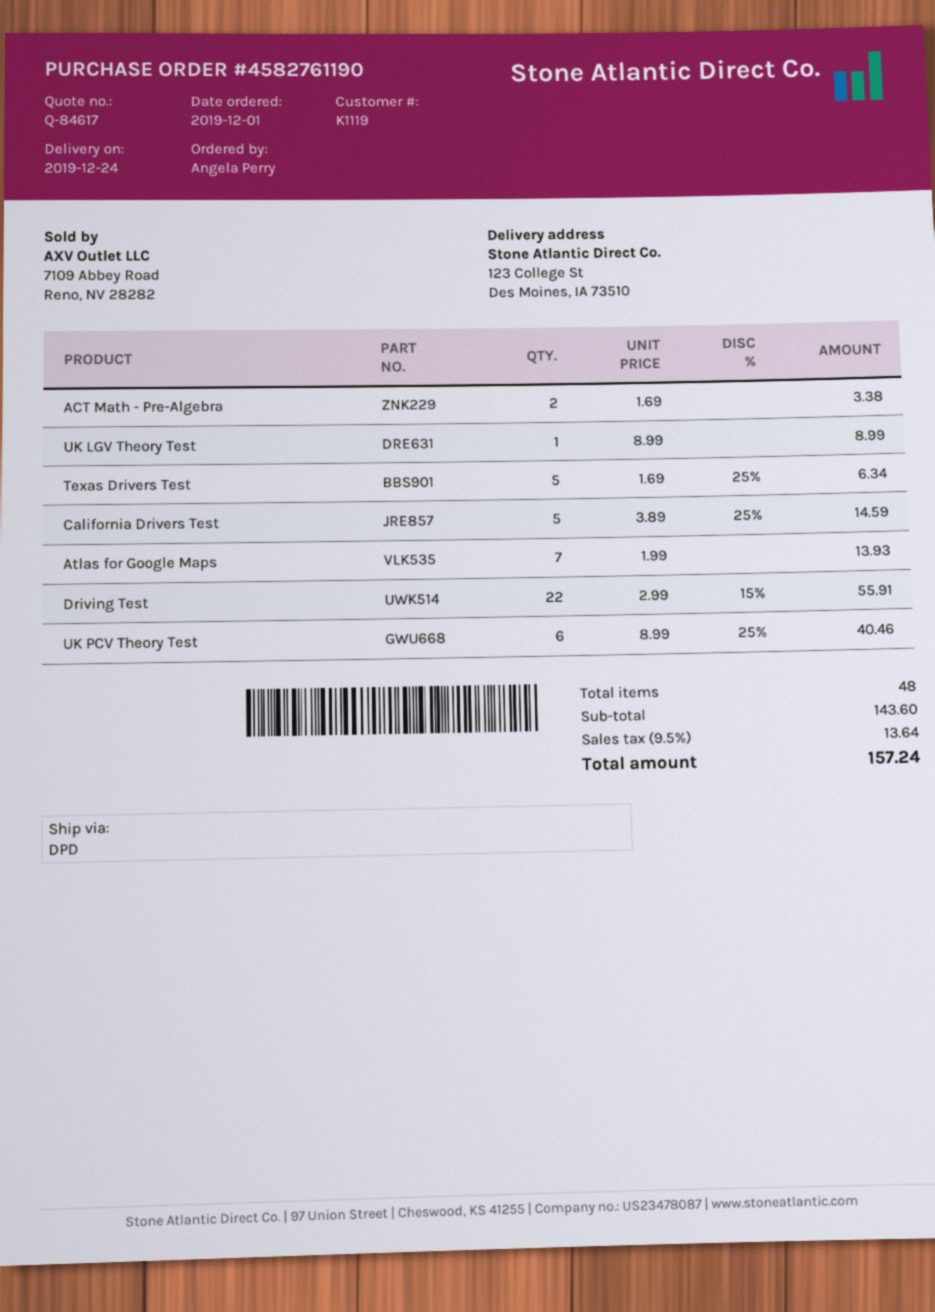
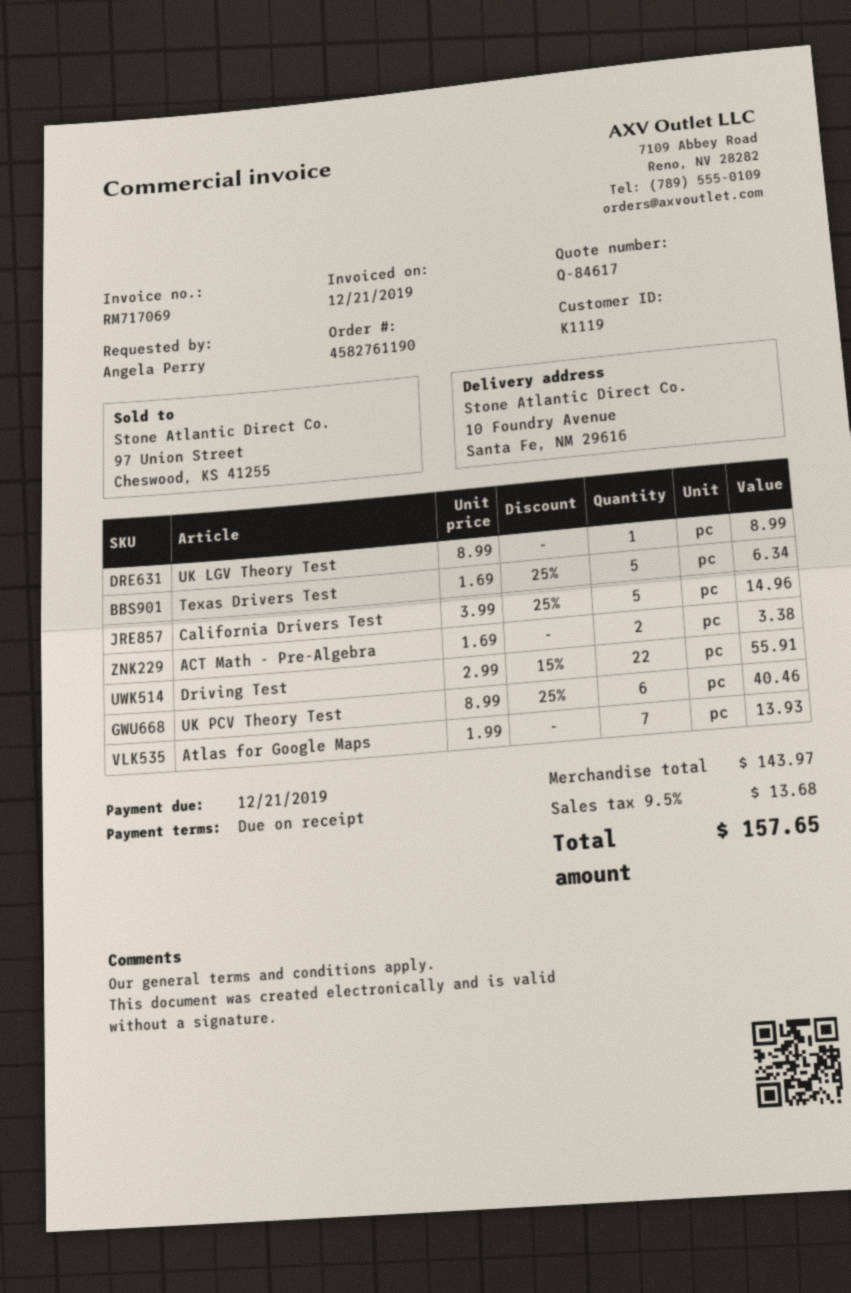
ship to: 123 College St, Des Moines, IA 73510 -> 10 Foundry Avenue, Santa Fe, NM 29616
California Drivers Test: 5 x 3.89 - 25% = 14.59 -> 5 x 3.99 - 25% = 14.96
subtotal: 143.60 -> 143.97
tax: 9.5% = 13.64 -> 9.5% = 13.68
total: 157.24 -> 157.65

